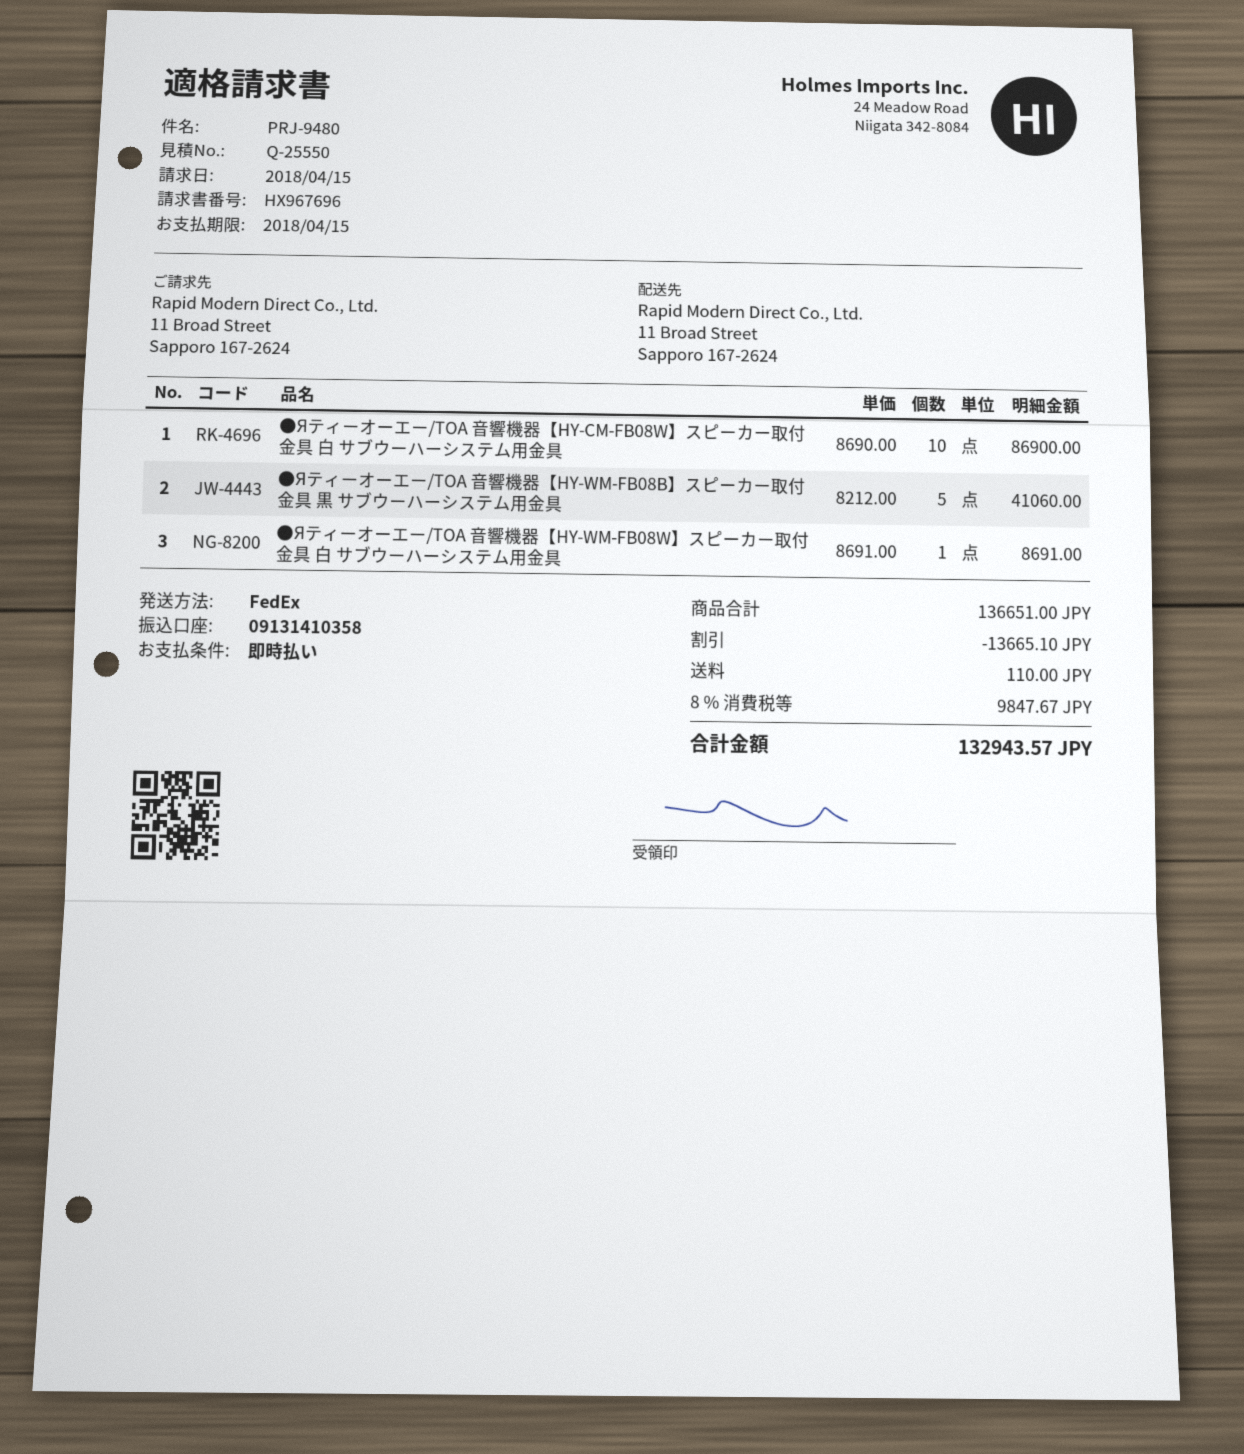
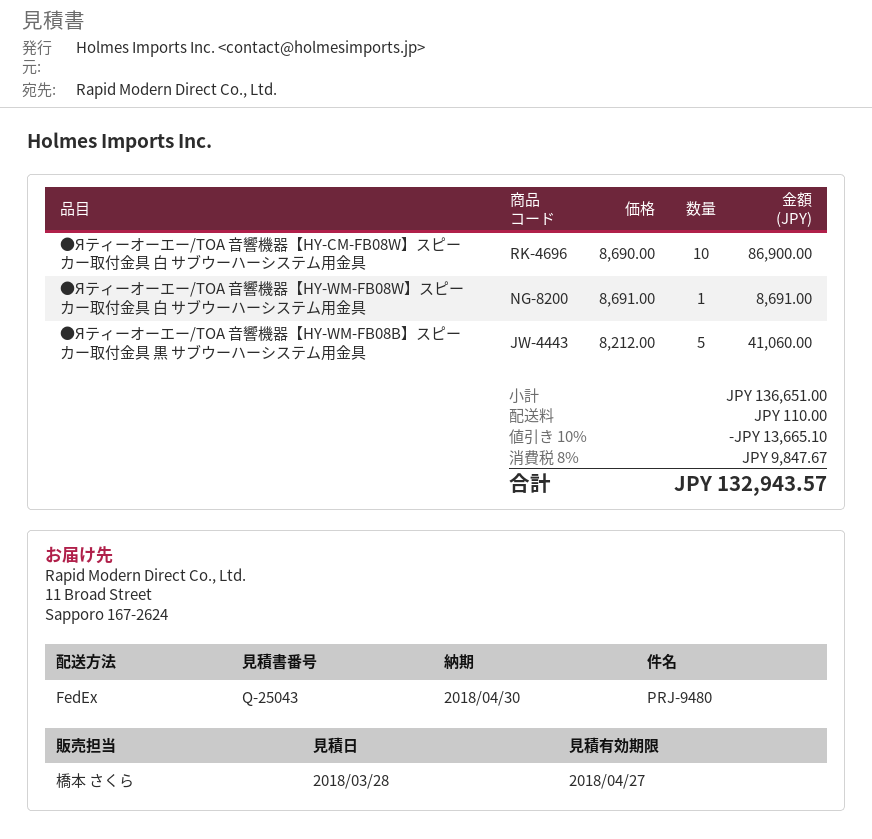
quote number: Q-25550 -> Q-25043

